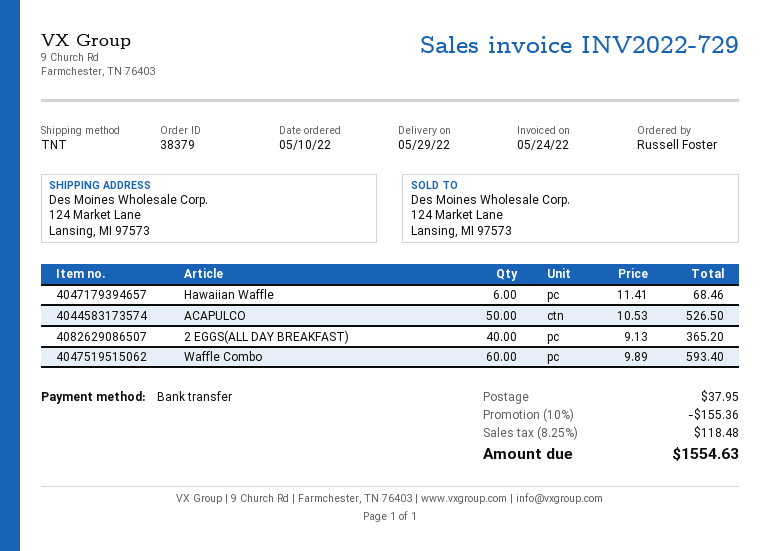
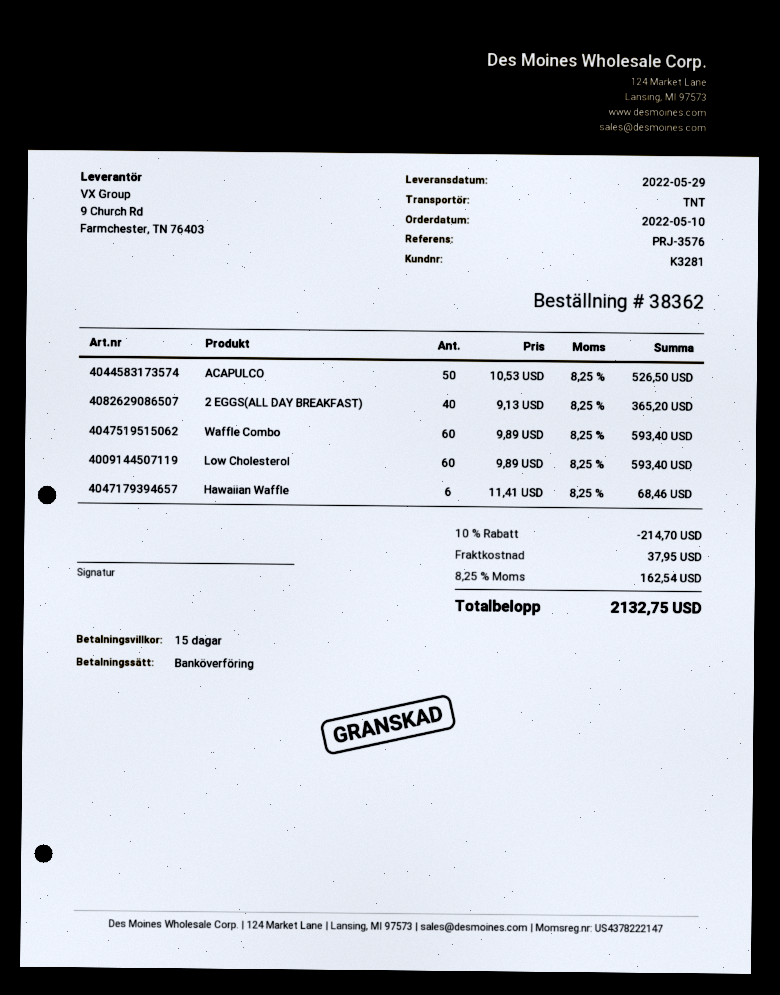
order number: 38379 -> 38362
Low Cholesterol: none -> 60 x 9.89 = 593.40
discount: 10% = 155.36 -> 10% = 214.70
tax: 8.25% = 118.48 -> 8.25% = 162.54
total: 1554.63 -> 2132.75

